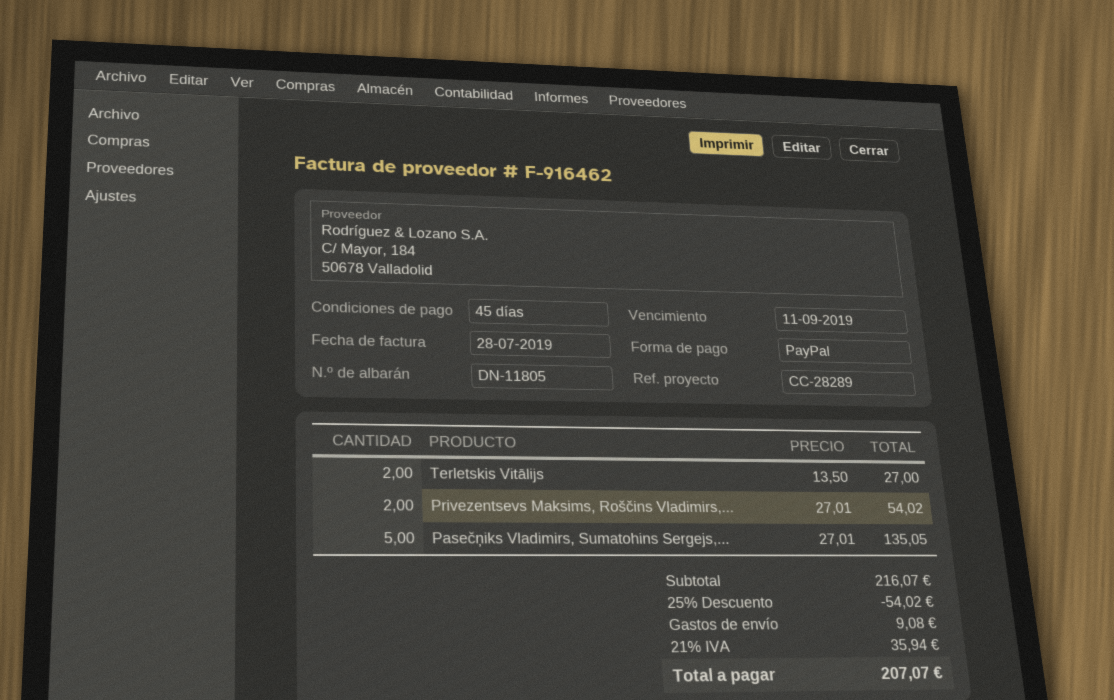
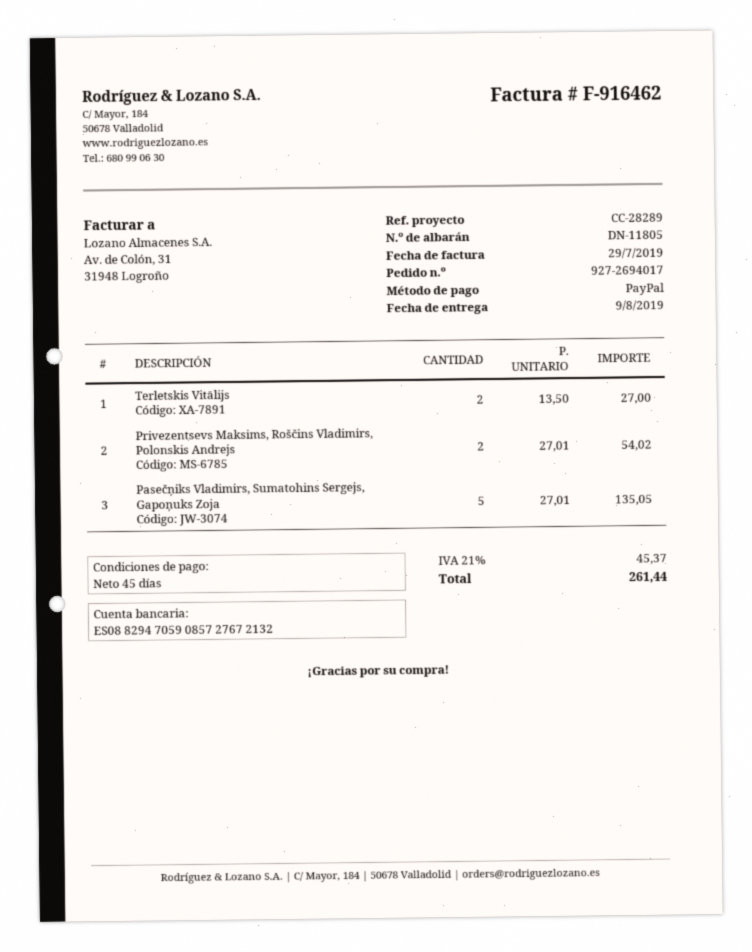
invoice date: 2019-07-28 -> 2019-07-29
discount: 25% = 54.02 -> none
shipping: 9.08 -> none
tax: 21% = 35.94 -> 21% = 45.37
total: 207.07 -> 261.44

